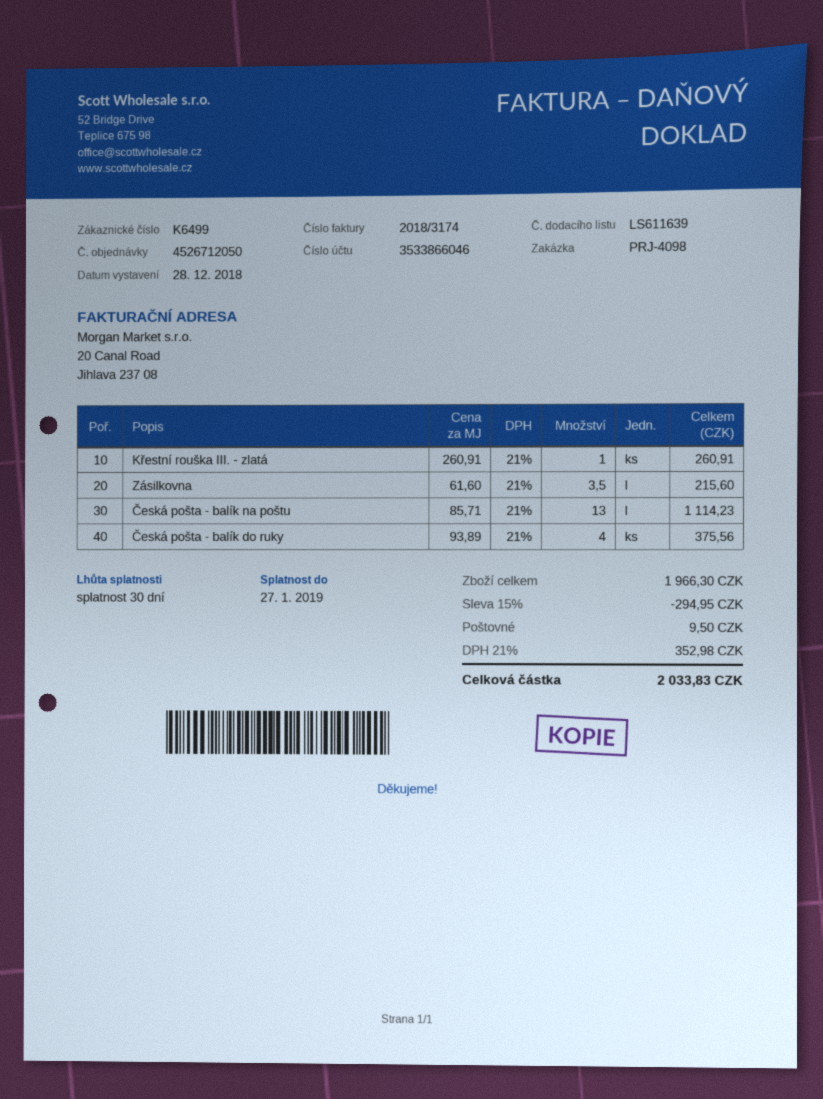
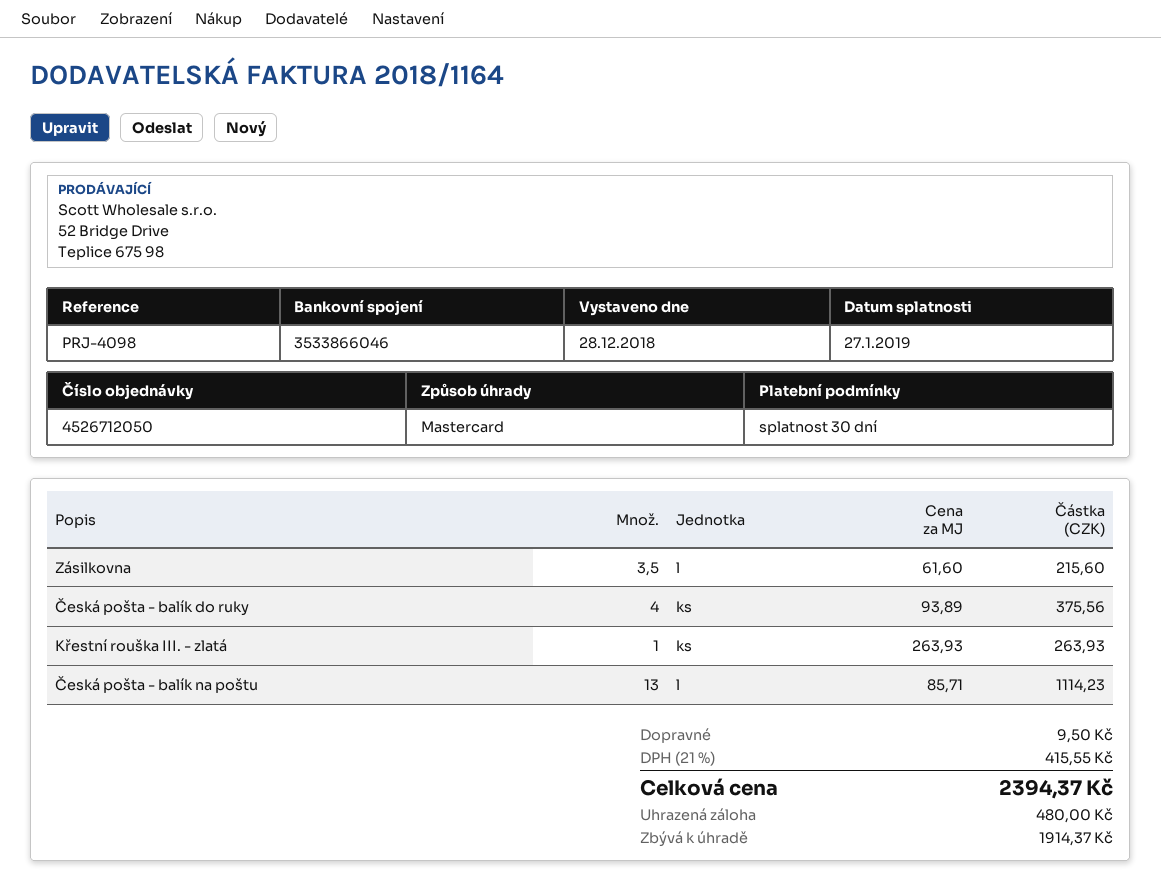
invoice number: 2018/3174 -> 2018/1164
Křestní rouška III. - zlatá: 1 x 260.91 = 260.91 -> 1 x 263.93 = 263.93
discount: 15% = 294.95 -> none
tax: 21% = 352.98 -> 21% = 415.55
total: 2033.83 -> 2394.37

